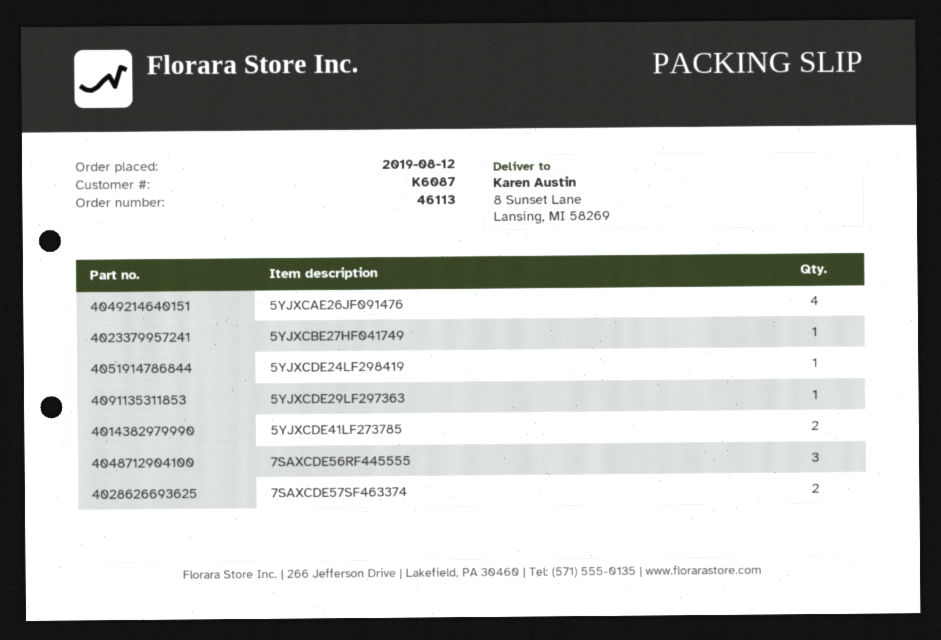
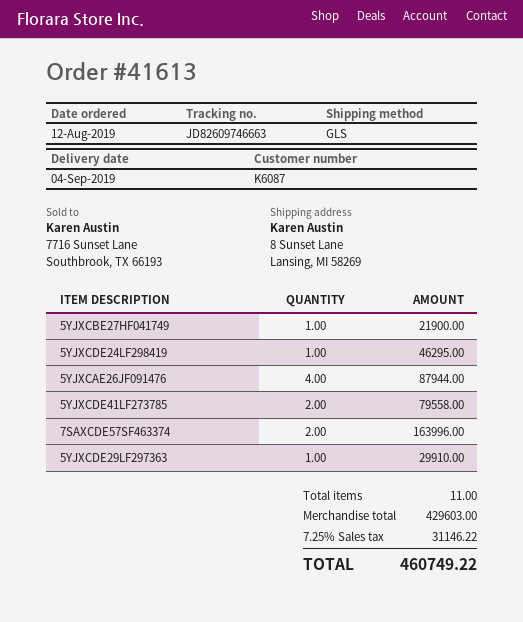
order number: 46113 -> 41613
7SAXCDE56RF445555: 3 -> none

